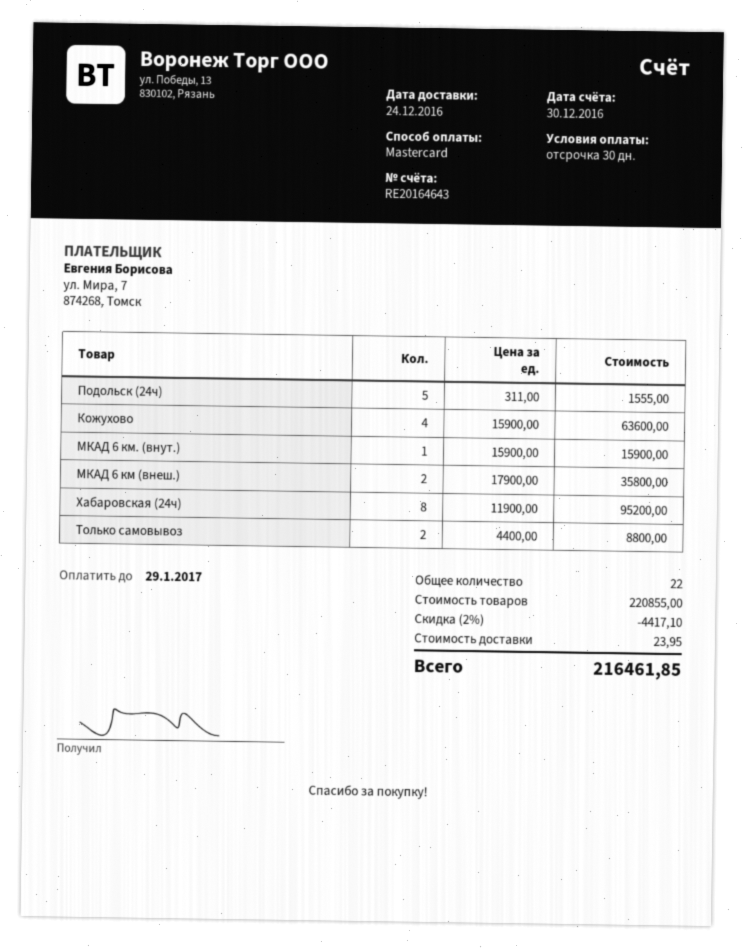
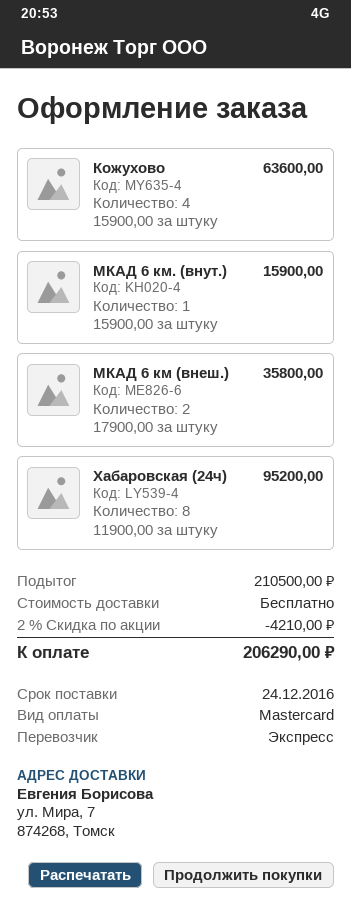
Подольск (24ч): 5 x 311.00 = 1555.00 -> none
Только самовывоз: 2 x 4400.00 = 8800.00 -> none
subtotal: 220855.00 -> 210500.00
discount: 2% = 4417.10 -> 2% = 4210.00
shipping: 23.95 -> 0.00
total: 216461.85 -> 206290.00

